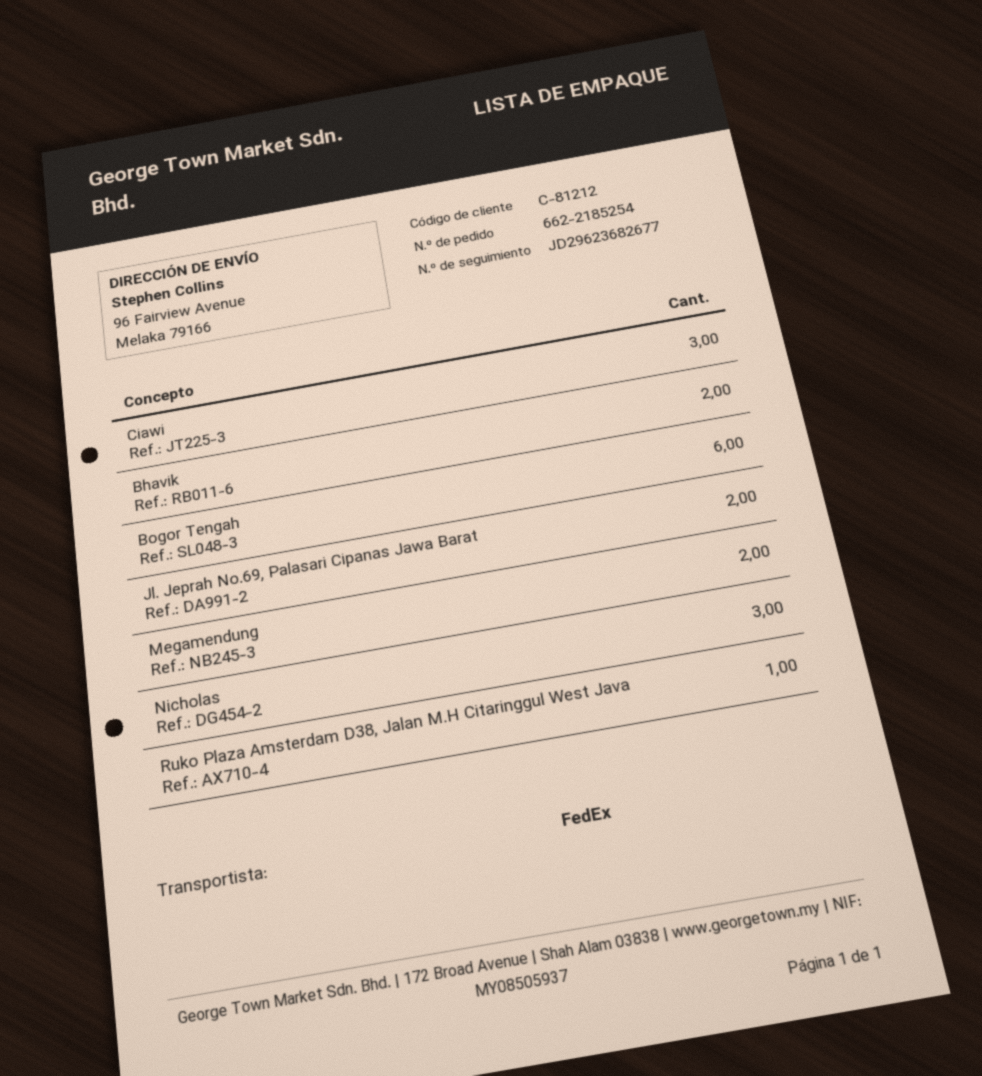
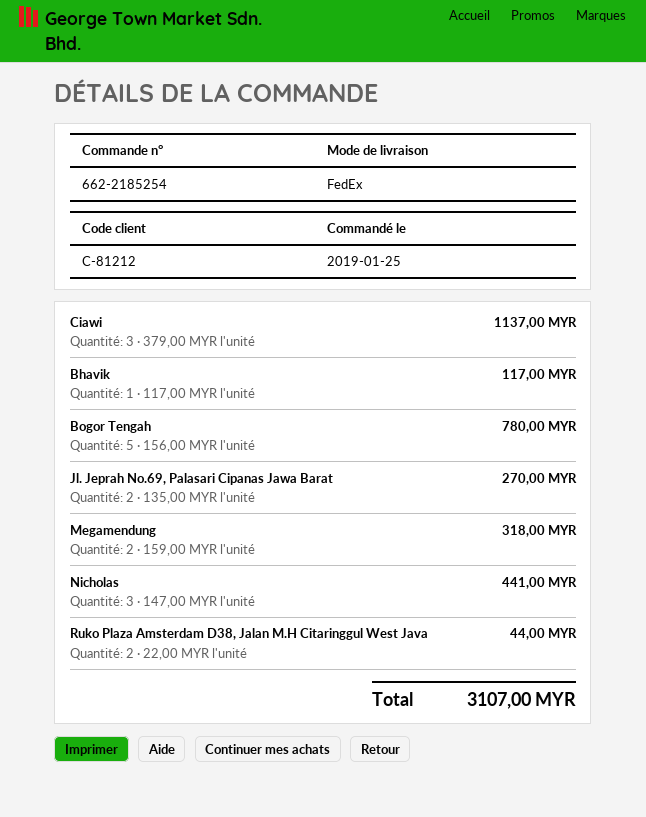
Bhavik: 2 -> 1
Bogor Tengah: 6 -> 5
Ruko Plaza Amsterdam D38, Jalan M.H Citaringgul West Java: 1 -> 2

